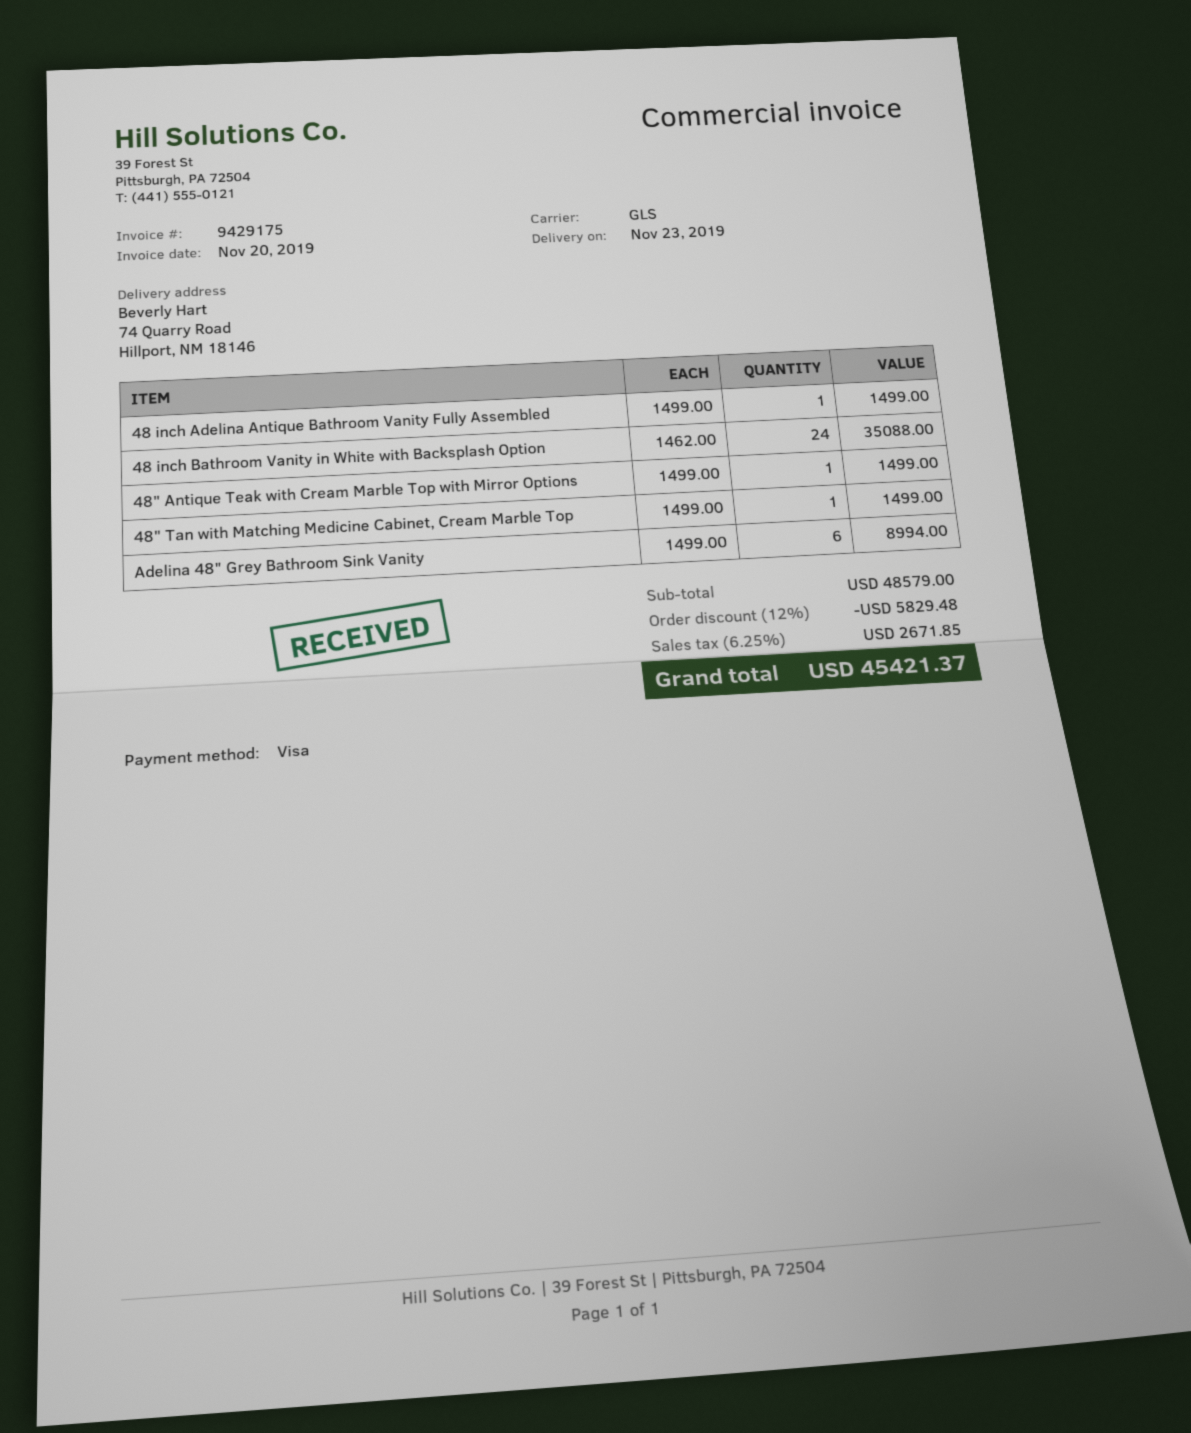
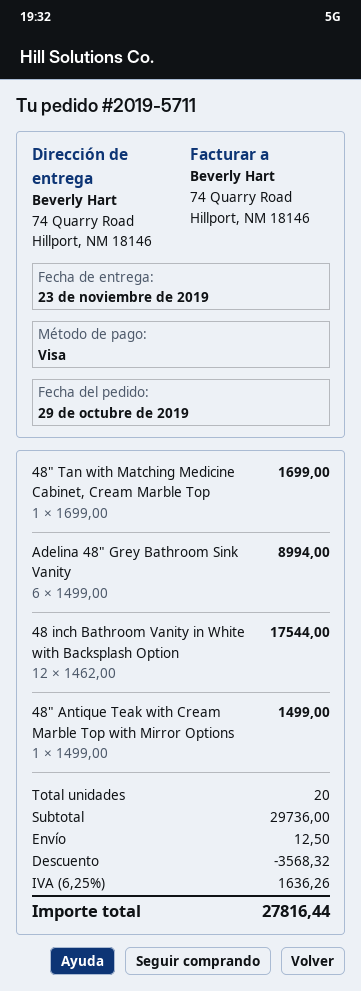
48 inch Adelina Antique Bathroom Vanity Fully Assembled: 1 x 1499.00 = 1499.00 -> none
48 inch Bathroom Vanity in White with Backsplash Option: 24 x 1462.00 = 35088.00 -> 12 x 1462.00 = 17544.00
48" Tan with Matching Medicine Cabinet, Cream Marble Top: 1 x 1499.00 = 1499.00 -> 1 x 1699.00 = 1699.00
subtotal: 48579.00 -> 29736.00
discount: 5829.48 -> 3568.32
shipping: none -> 12.50
tax: 6.25% = 2671.85 -> 6.25% = 1636.26
total: 45421.37 -> 27816.44

